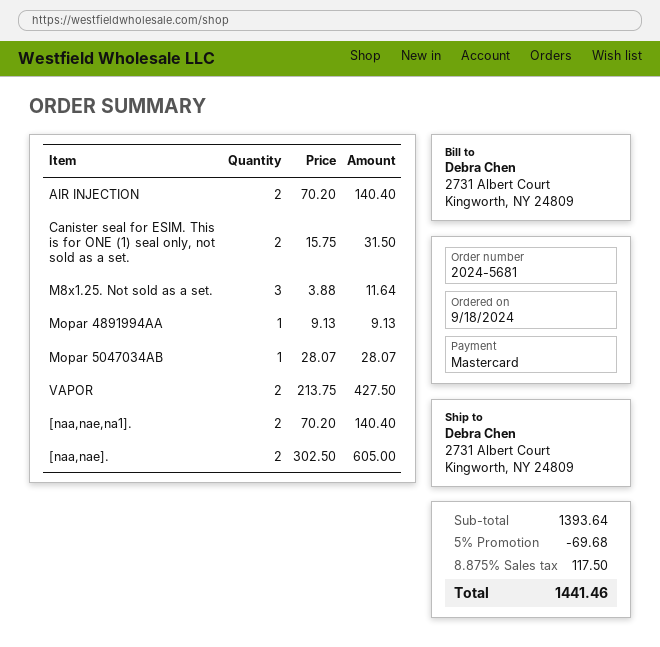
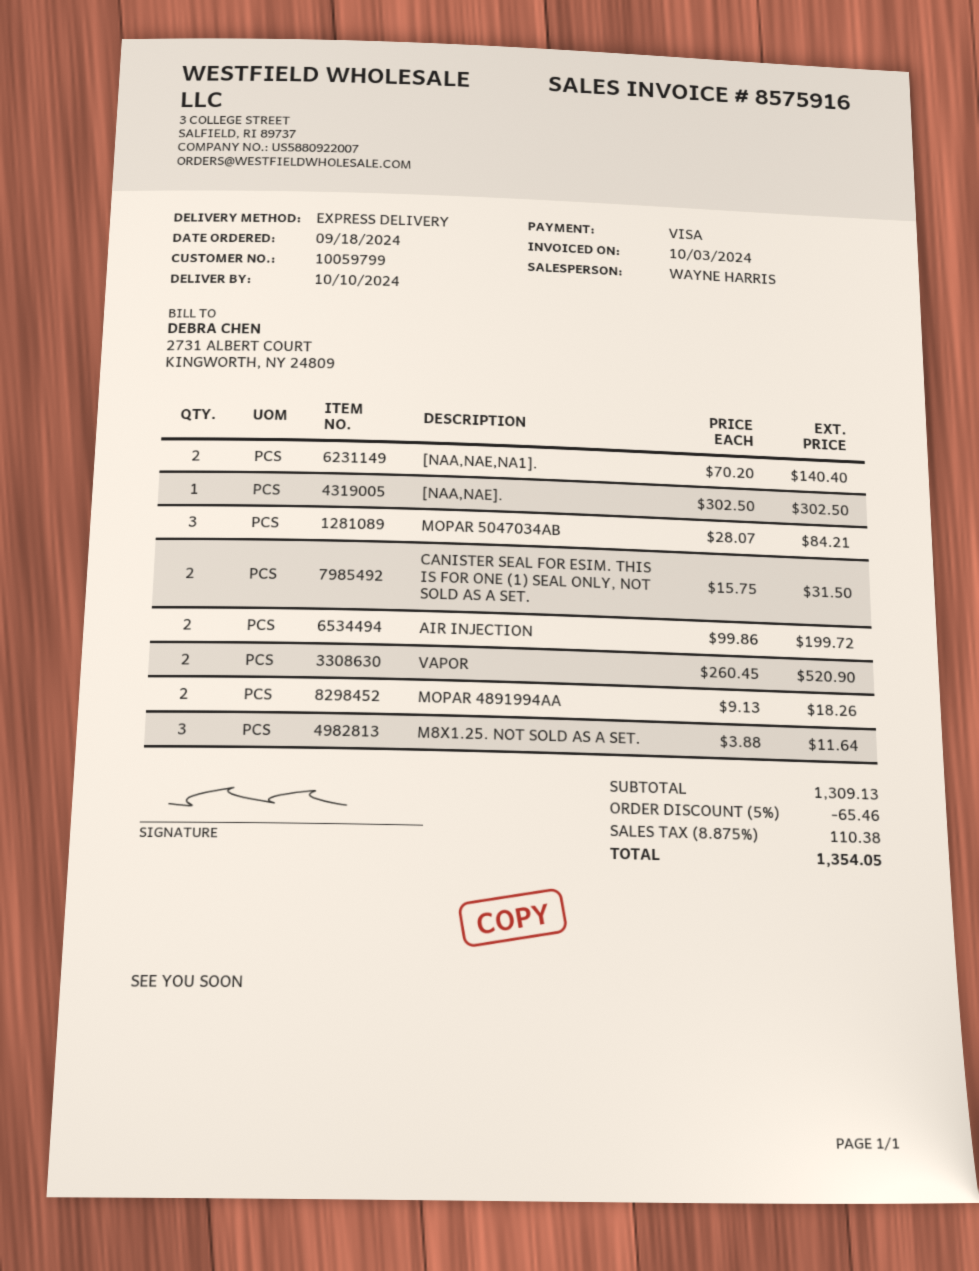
payment method: Mastercard -> Visa
AIR INJECTION: 2 x 70.20 = 140.40 -> 2 x 99.86 = 199.72
Mopar 4891994AA: 1 x 9.13 = 9.13 -> 2 x 9.13 = 18.26
Mopar 5047034AB: 1 x 28.07 = 28.07 -> 3 x 28.07 = 84.21
VAPOR: 2 x 213.75 = 427.50 -> 2 x 260.45 = 520.90
[naa,nae].: 2 x 302.50 = 605.00 -> 1 x 302.50 = 302.50
subtotal: 1393.64 -> 1309.13
discount: 5% = 69.68 -> 5% = 65.46
tax: 8.875% = 117.50 -> 8.875% = 110.38
total: 1441.46 -> 1354.05

